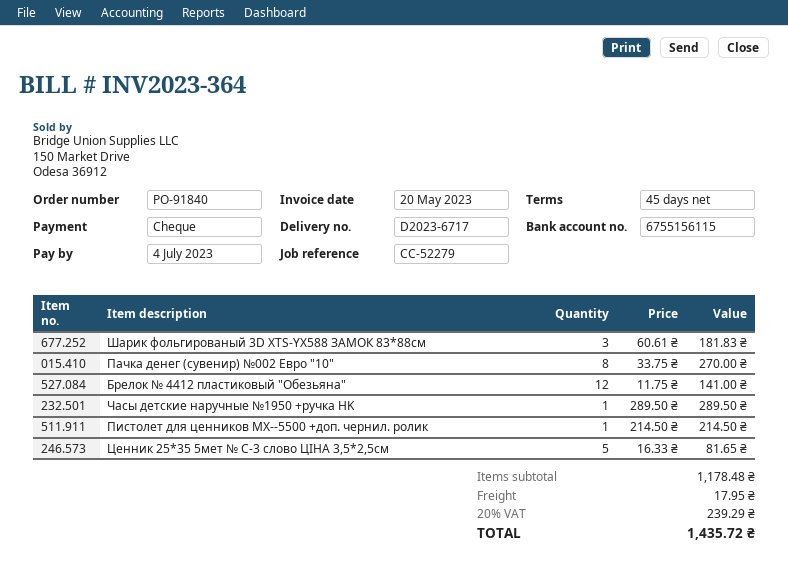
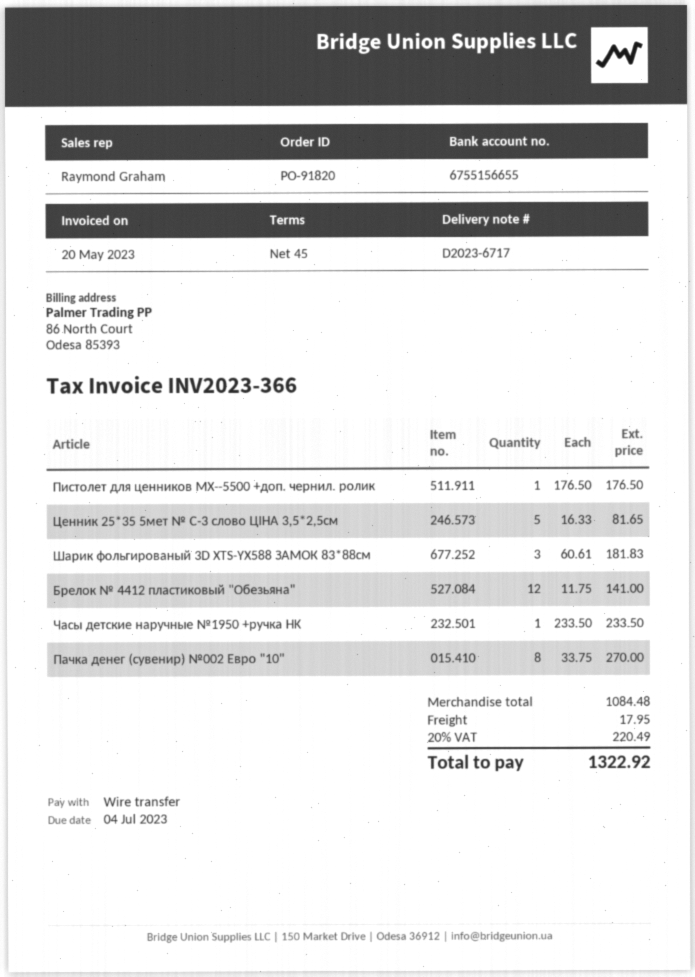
order number: PO-91840 -> PO-91820
invoice number: INV2023-364 -> INV2023-366
payment method: cheque -> bank transfer
bank account: 6755156115 -> 6755156655
Часы детские наручные №1950 +ручка HK: 1 x 289.50 = 289.50 -> 1 x 233.50 = 233.50
Пистолет для ценников MX--5500 +доп. чернил. ролик: 1 x 214.50 = 214.50 -> 1 x 176.50 = 176.50
subtotal: 1178.48 -> 1084.48
tax: 20% = 239.29 -> 20% = 220.49
total: 1435.72 -> 1322.92

